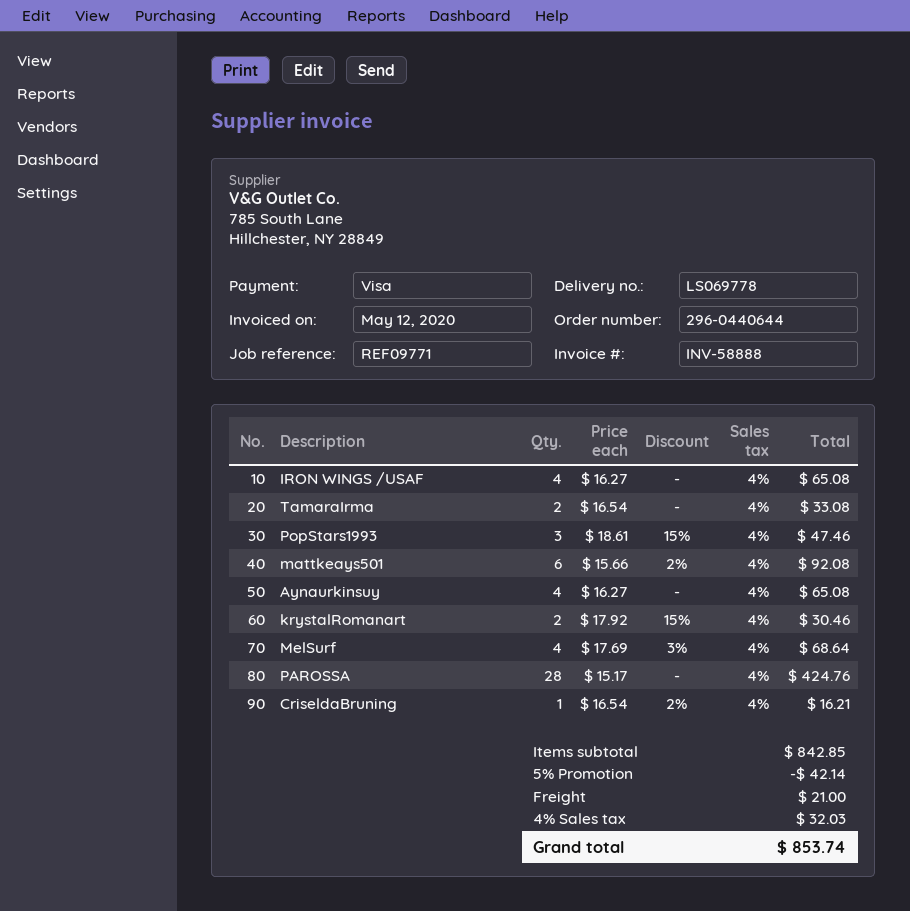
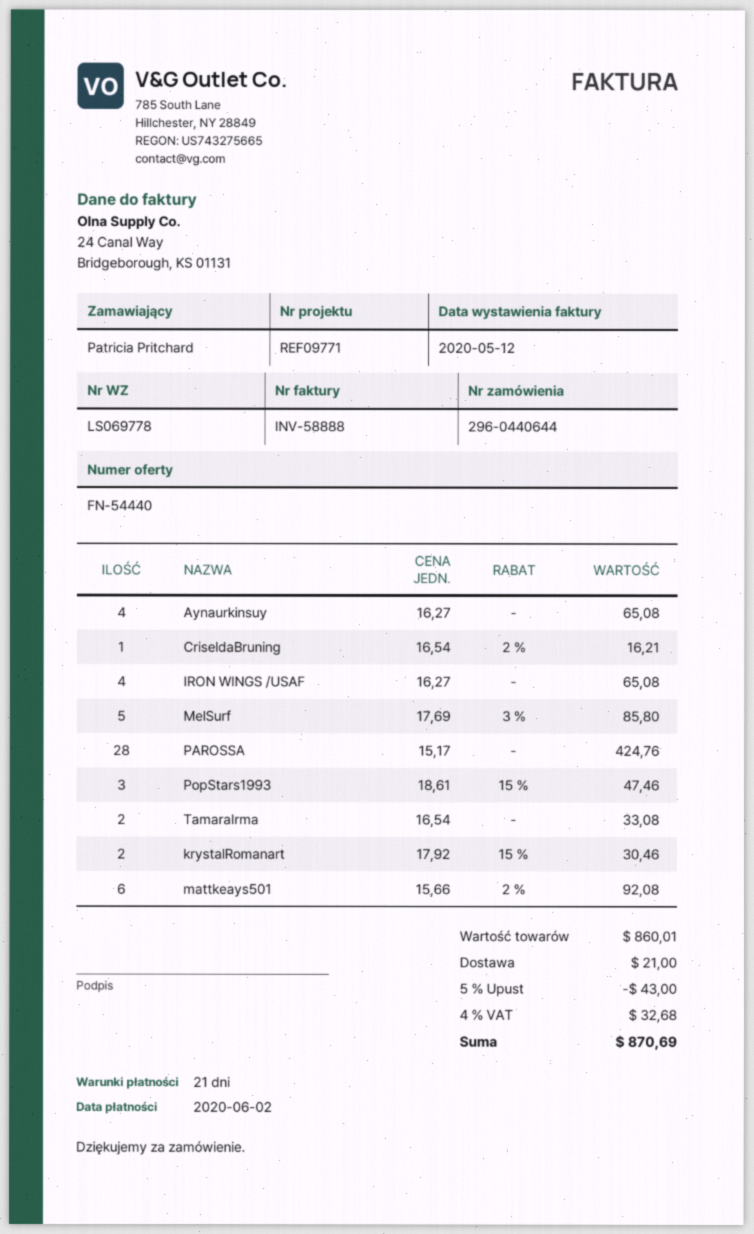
MelSurf: 4 x 17.69 - 3% = 68.64 -> 5 x 17.69 - 3% = 85.80
subtotal: 842.85 -> 860.01
discount: 5% = 42.14 -> 5% = 43.00
tax: 4% = 32.03 -> 4% = 32.68
total: 853.74 -> 870.69

